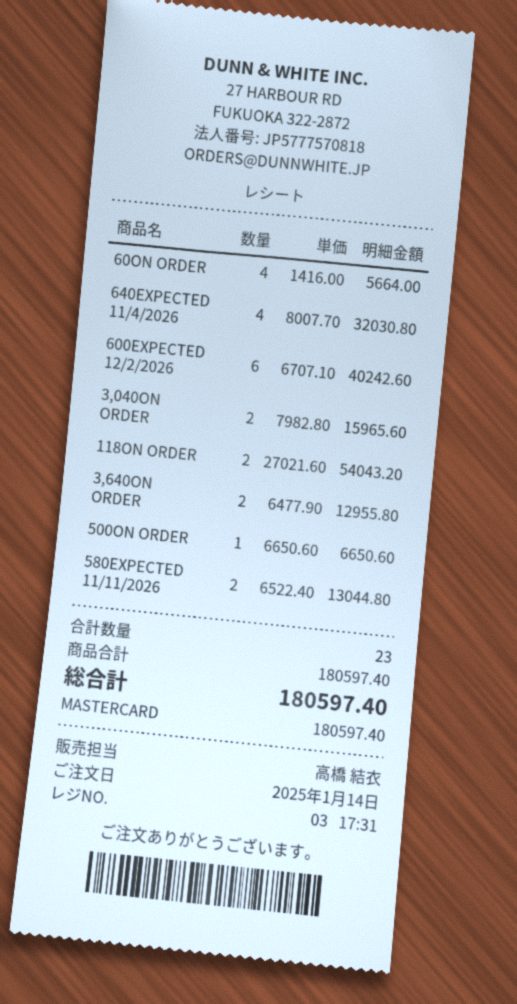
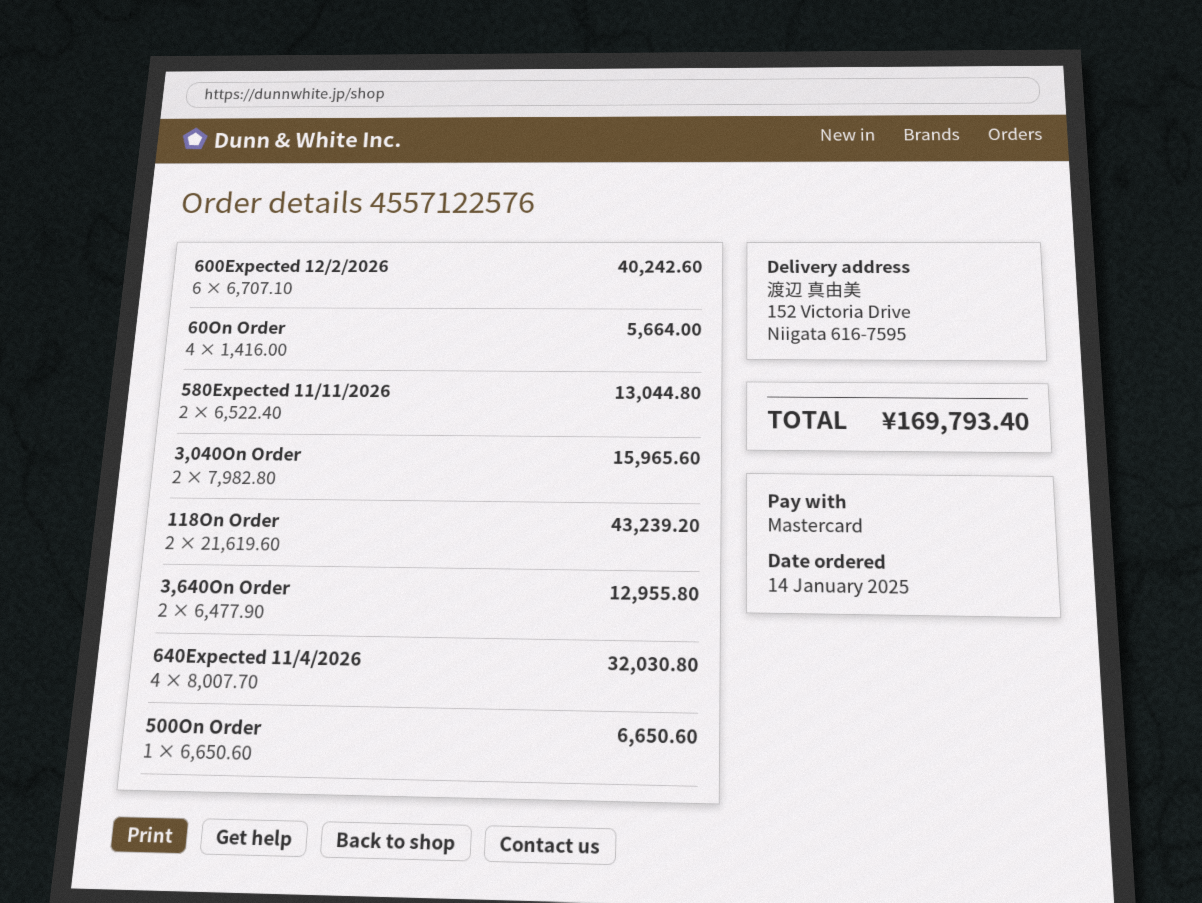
118ON ORDER: 2 x 27021.60 = 54043.20 -> 2 x 21619.60 = 43239.20
total: 180597.40 -> 169793.40

